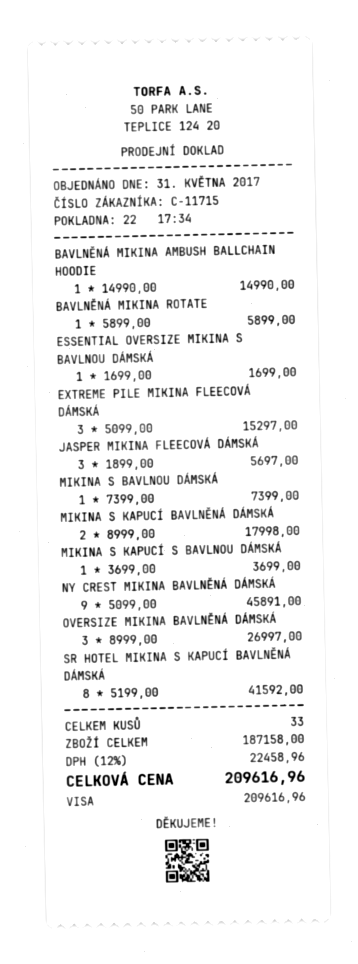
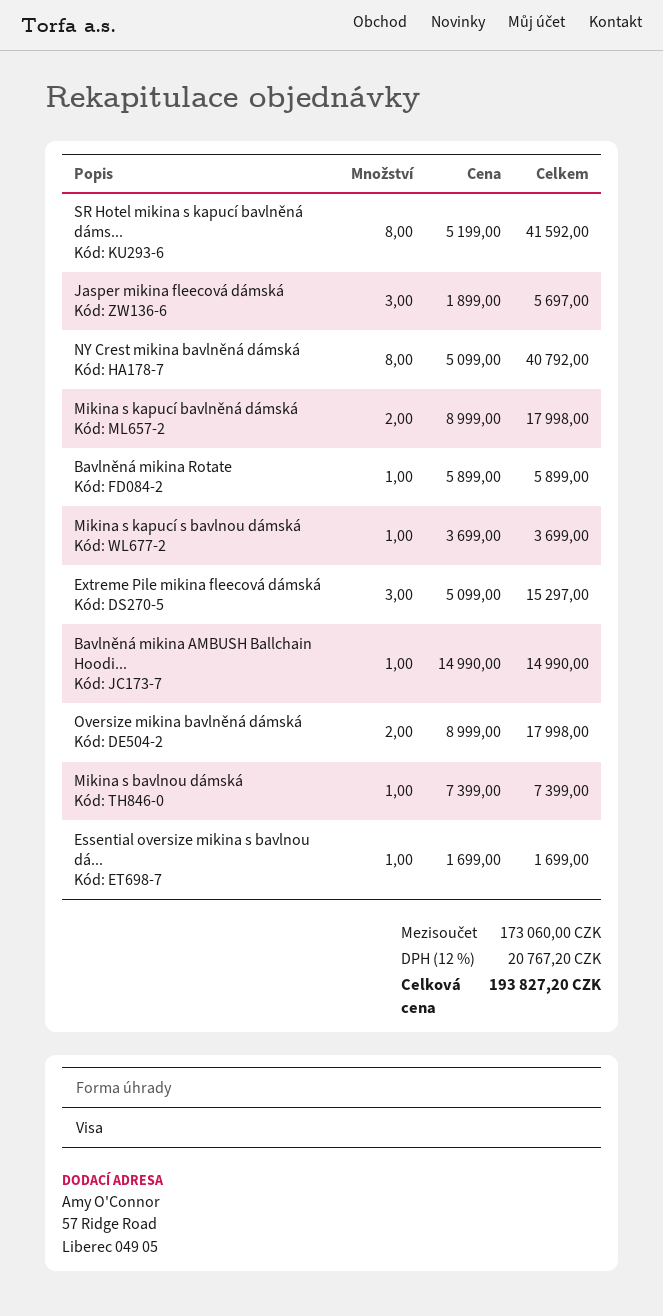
NY CREST MIKINA BAVLNĚNÁ DÁMSKÁ: 9 x 5099.00 = 45891.00 -> 8 x 5099.00 = 40792.00
OVERSIZE MIKINA BAVLNĚNÁ DÁMSKÁ: 3 x 8999.00 = 26997.00 -> 2 x 8999.00 = 17998.00
subtotal: 187158.00 -> 173060.00
tax: 12% = 22458.96 -> 12% = 20767.20
total: 209616.96 -> 193827.20

